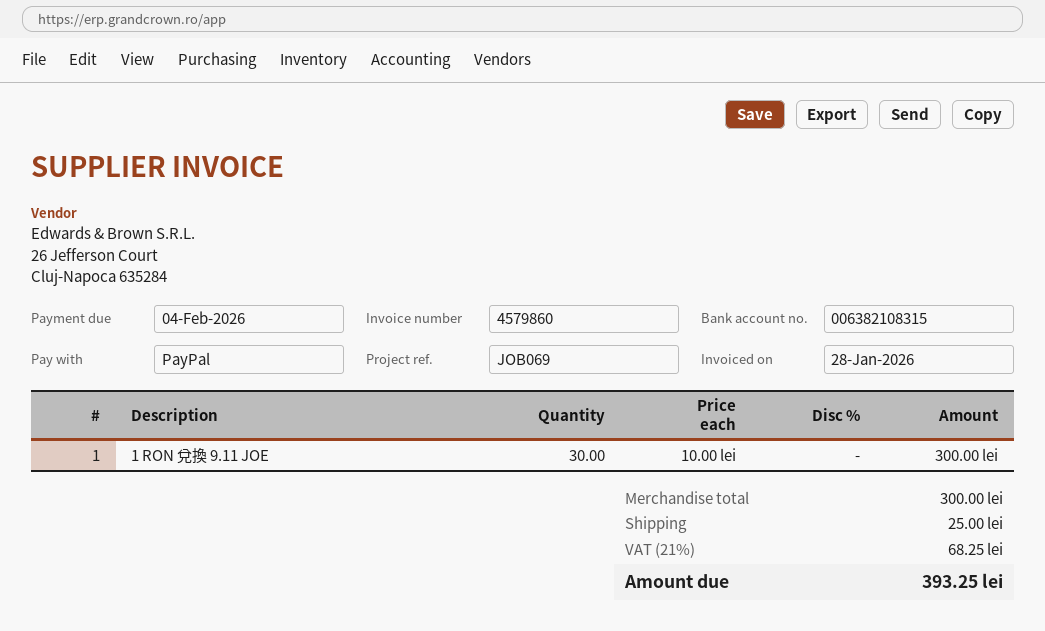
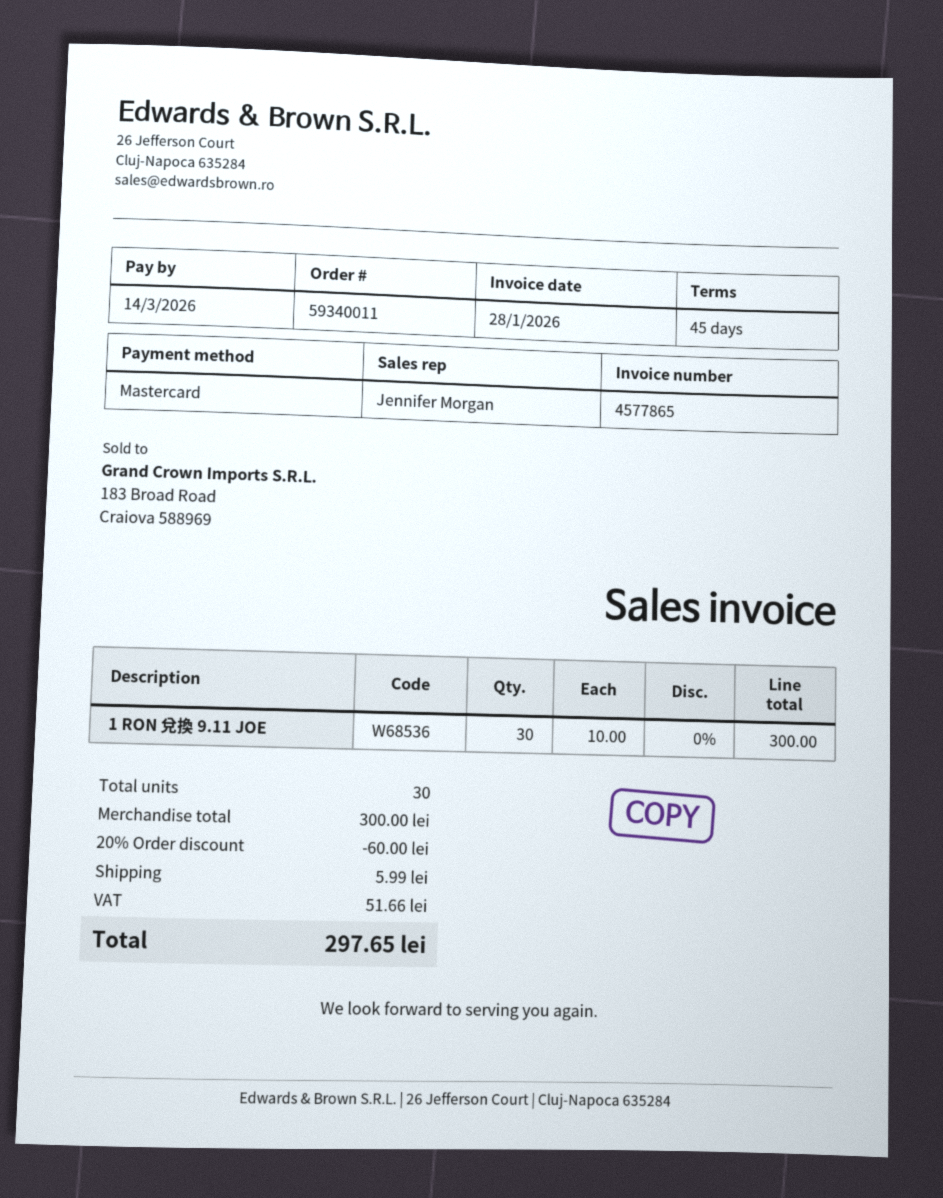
invoice number: 4579860 -> 4577865
due date: 2026-02-04 -> 2026-03-14
payment method: PayPal -> Mastercard
discount: none -> 20% = 60.00
shipping: 25.00 -> 5.99
tax: 68.25 -> 51.66
total: 393.25 -> 297.65

